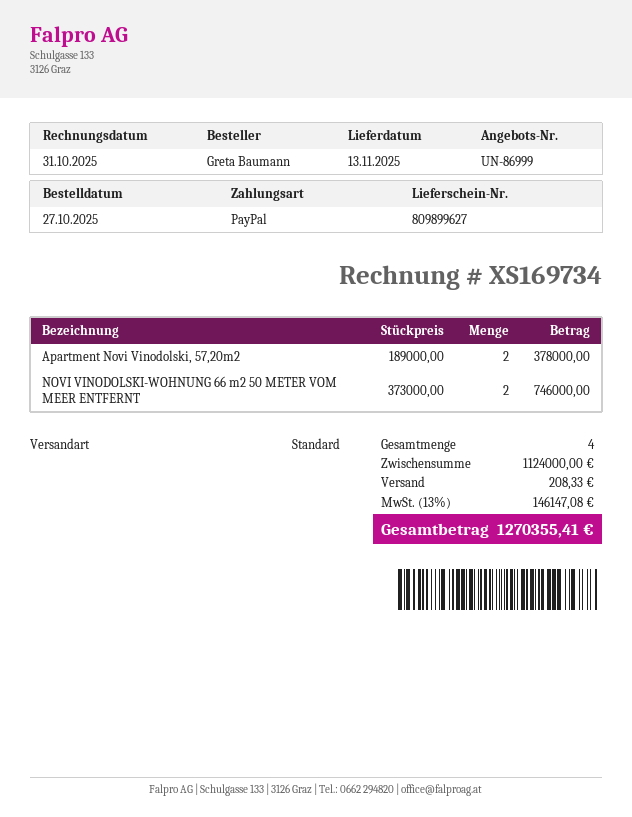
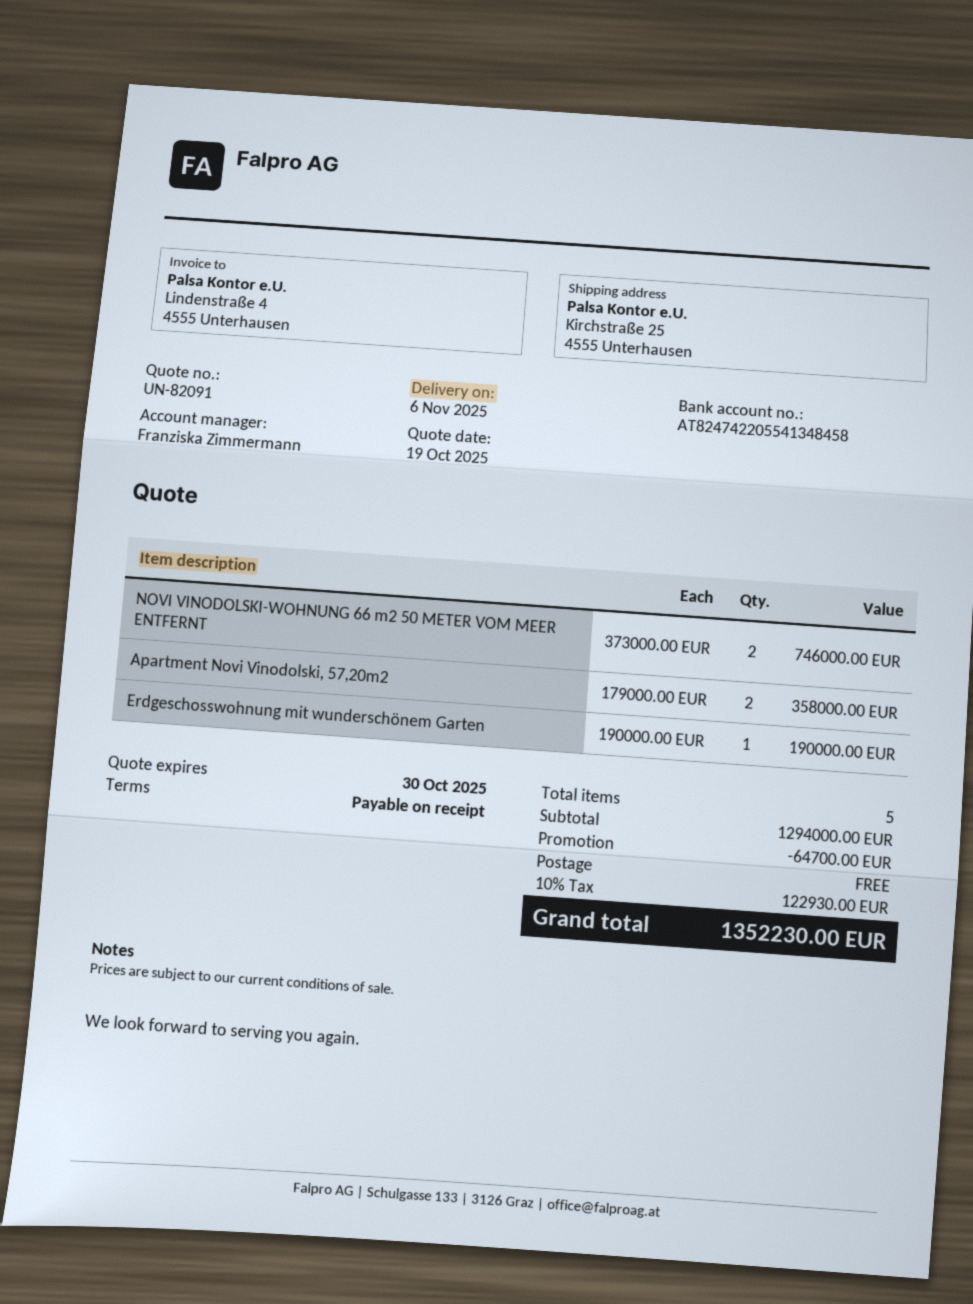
quote number: UN-86999 -> UN-82091
delivery date: 2025-11-13 -> 2025-11-06
Apartment Novi Vinodolski, 57,20m2: 2 x 189000.00 = 378000.00 -> 2 x 179000.00 = 358000.00
Erdgeschosswohnung mit wunderschönem Garten: none -> 1 x 190000.00 = 190000.00
total quantity: 4 -> 5
subtotal: 1124000.00 -> 1294000.00
discount: none -> 64700.00
shipping: 208.33 -> 0.00
tax: 13% = 146147.08 -> 10% = 122930.00
total: 1270355.41 -> 1352230.00

